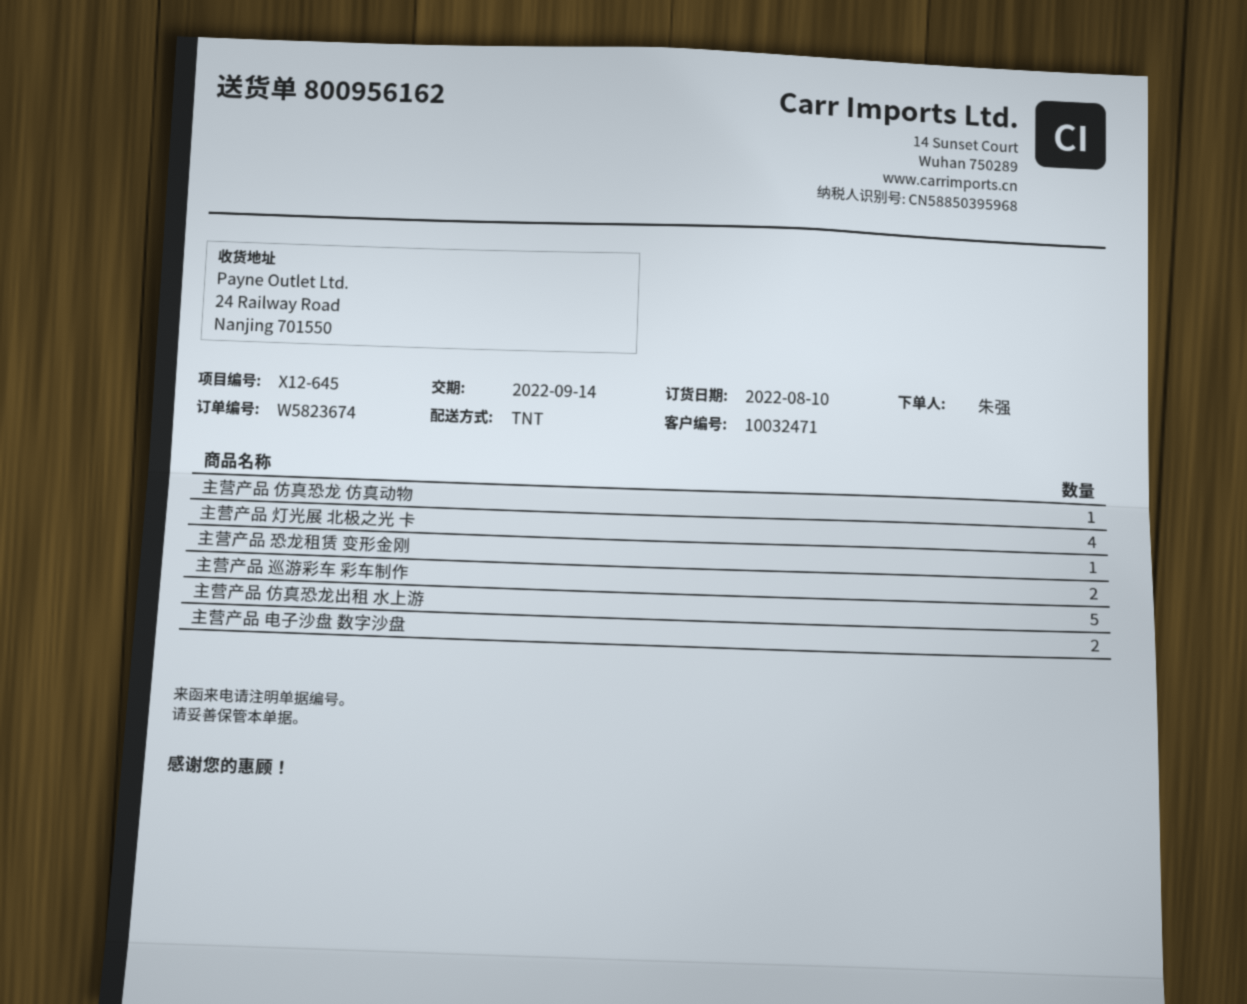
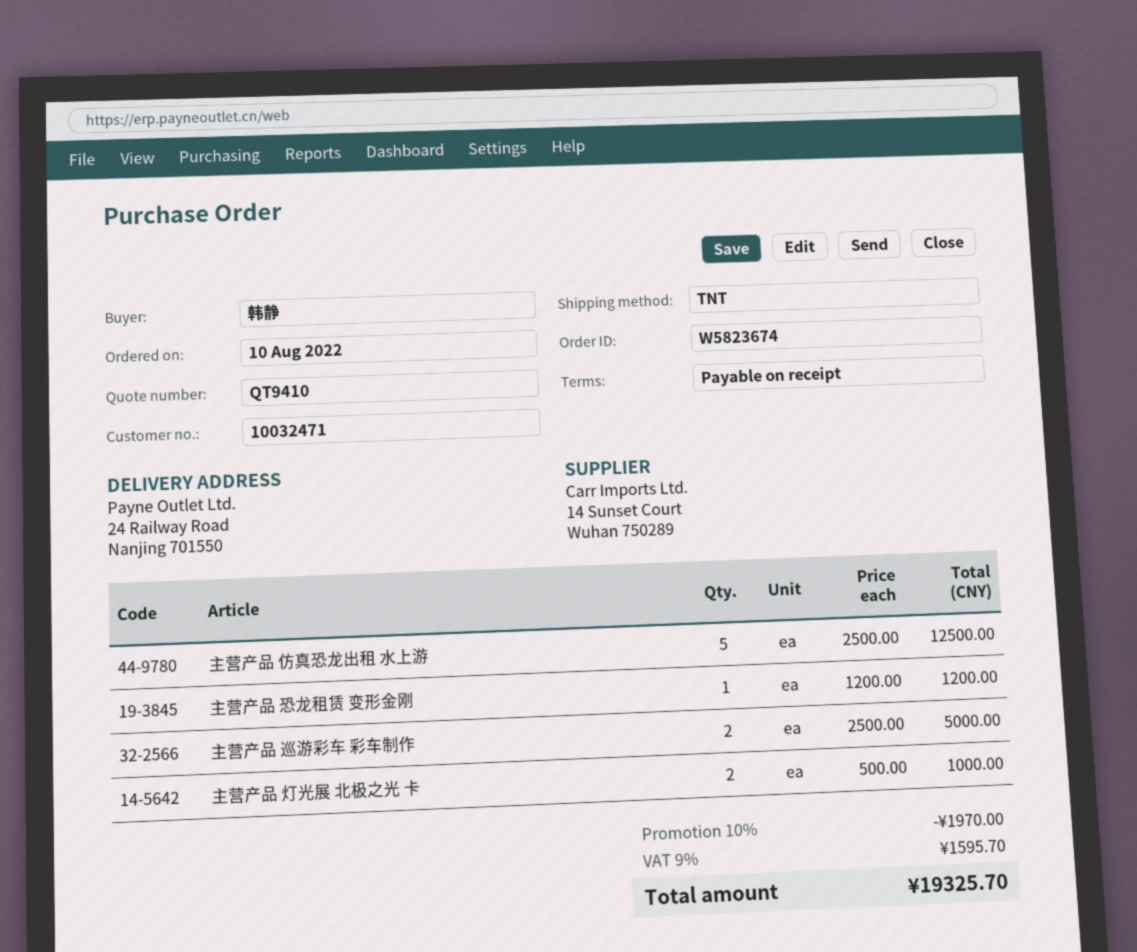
ordered by: 朱强 -> 韩静
主营产品 仿真恐龙 仿真动物: 1 -> none
主营产品 灯光展 北极之光 卡: 4 -> 2
主营产品 电子沙盘 数字沙盘: 2 -> none

